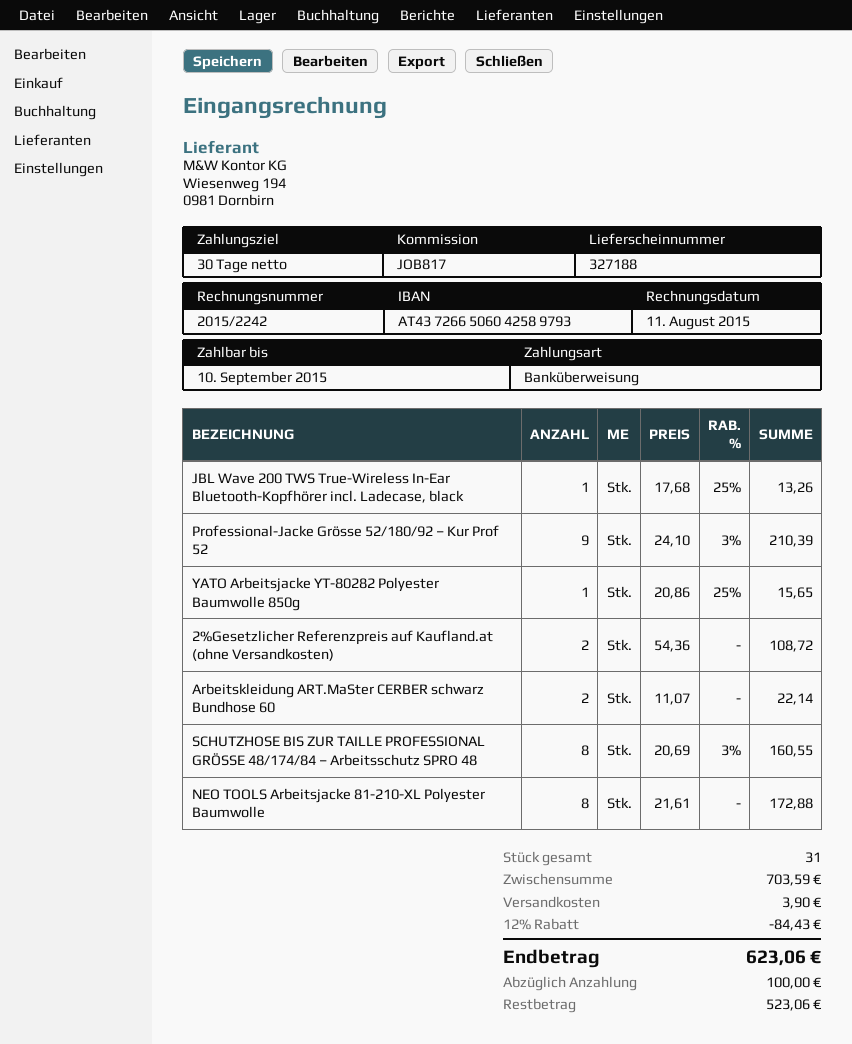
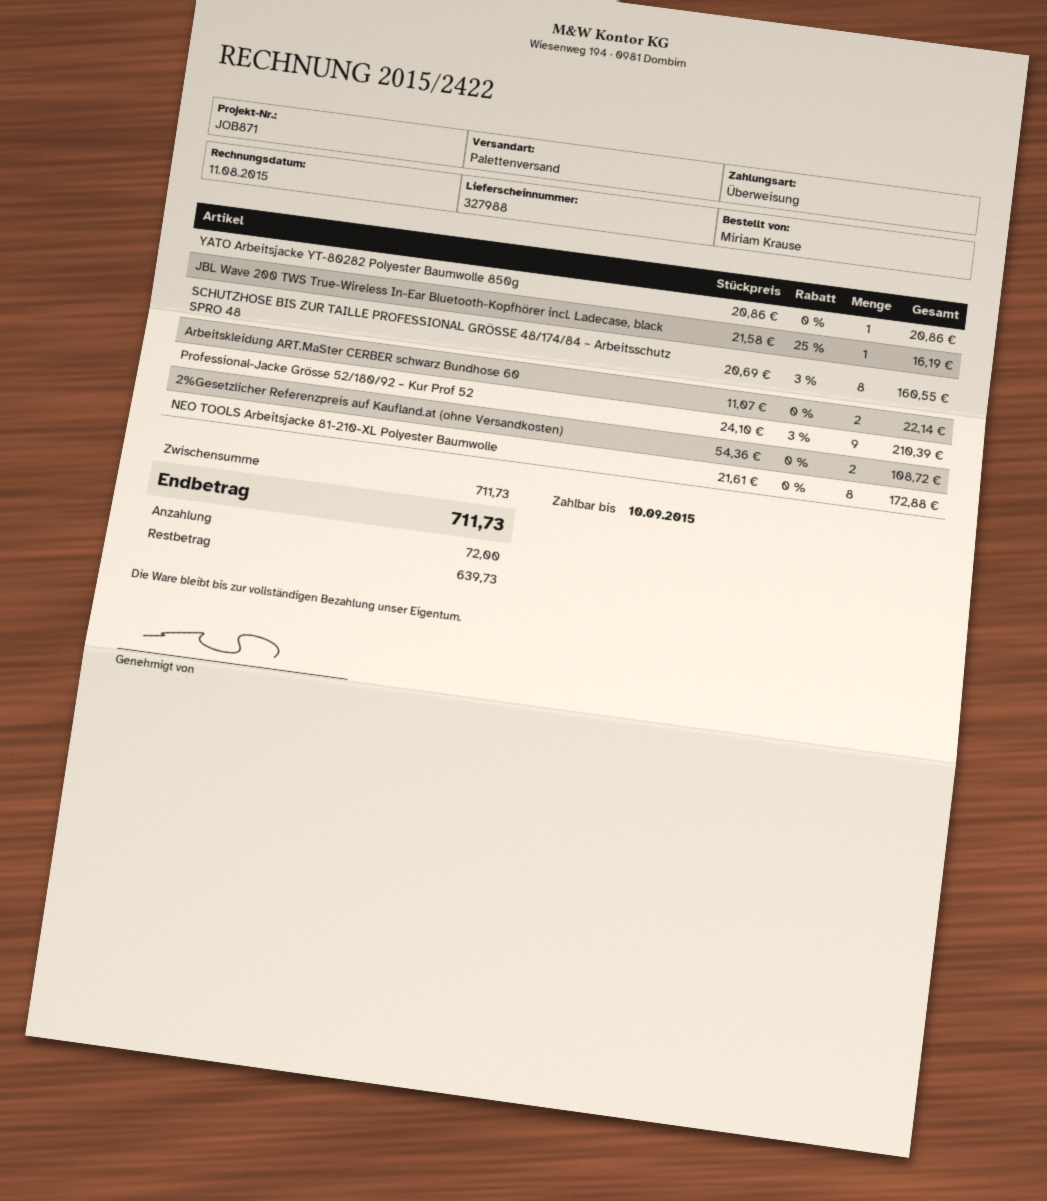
delivery note number: 327188 -> 327988
invoice number: 2015/2242 -> 2015/2422
reference: JOB817 -> JOB871
JBL Wave 200 TWS True-Wireless In-Ear Bluetooth-Kopfhörer incl. Ladecase, black: 1 x 17.68 - 25% = 13.26 -> 1 x 21.58 - 25% = 16.19
YATO Arbeitsjacke YT-80282 Polyester Baumwolle 850g: 1 x 20.86 - 25% = 15.65 -> 1 x 20.86 = 20.86
subtotal: 703.59 -> 711.73
discount: 12% = 84.43 -> none
shipping: 3.90 -> none
total: 623.06 -> 711.73
deposit: 100.00 -> 72.00
balance: 523.06 -> 639.73

